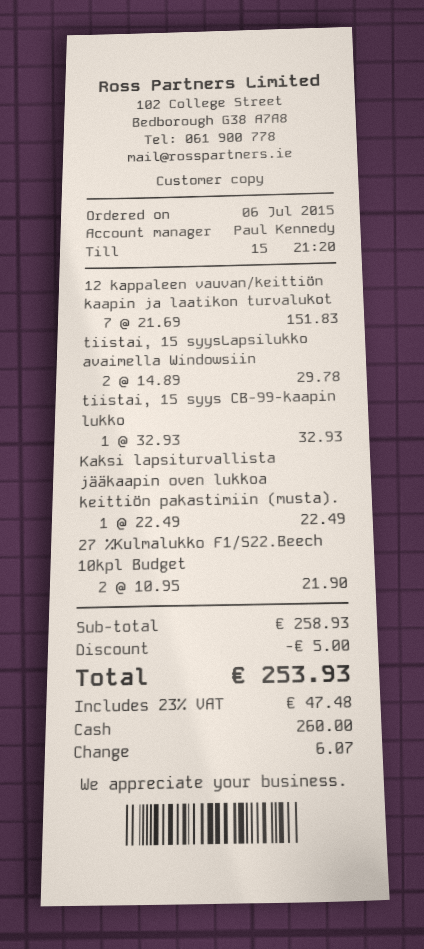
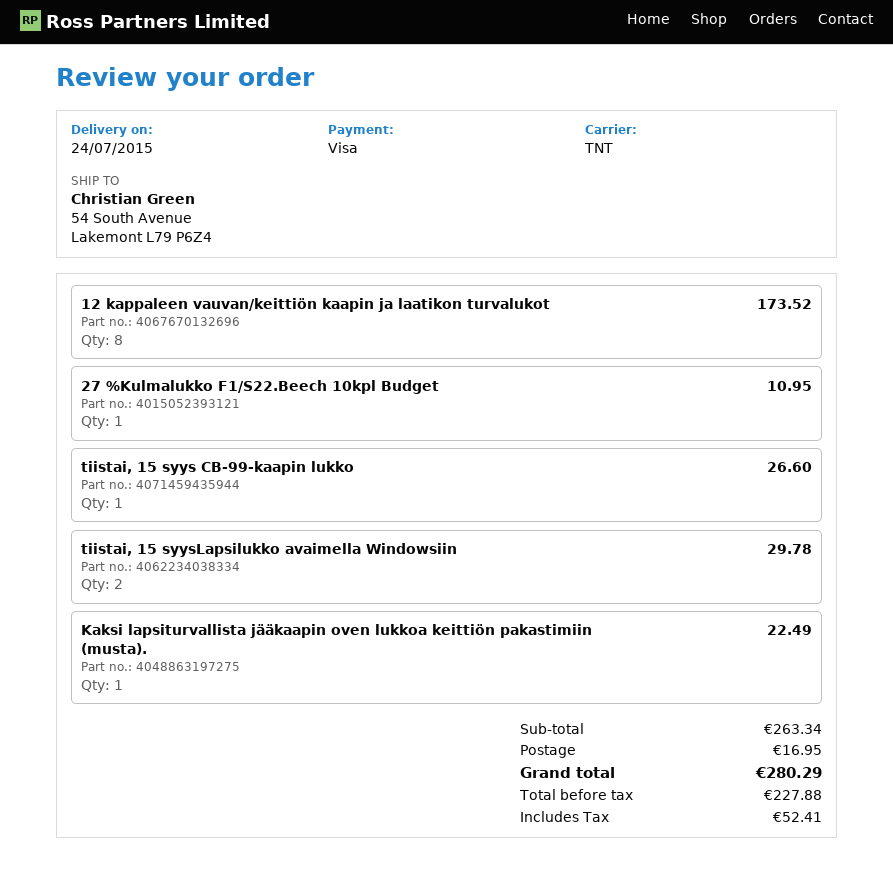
payment method: cash -> Visa
12 kappaleen vauvan/keittiön kaapin ja laatikon turvalukot: 7 for 151.83 -> 8 for 173.52
tiistai, 15 syys CB-99-kaapin lukko: 1 for 32.93 -> 1 for 26.60
27 %Kulmalukko F1/S22.Beech 10kpl Budget: 2 for 21.90 -> 1 for 10.95
subtotal: 258.93 -> 263.34
discount: 5.00 -> none
shipping: none -> 16.95
tax: 47.48 -> 52.41
total: 253.93 -> 280.29

